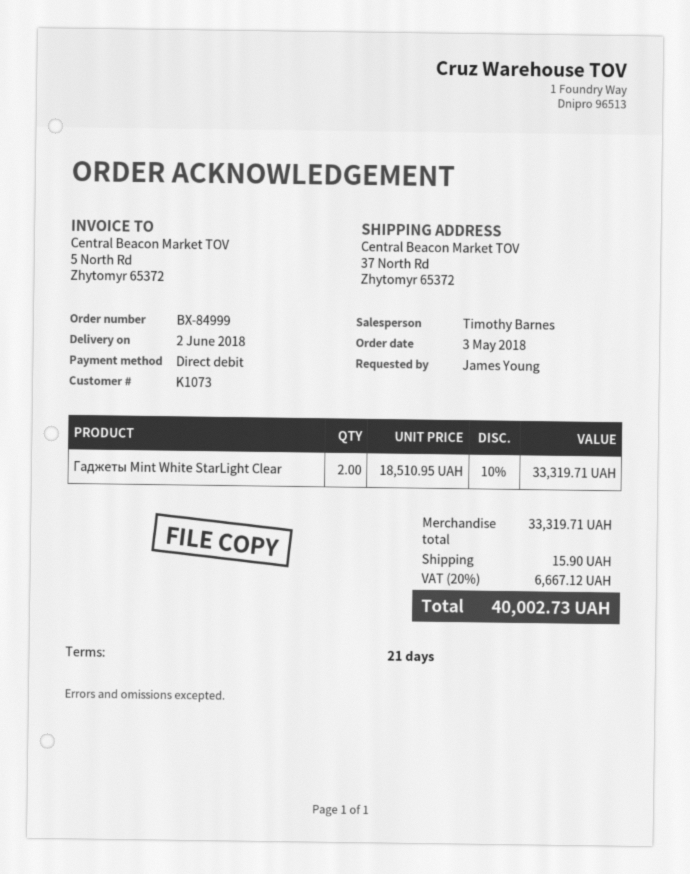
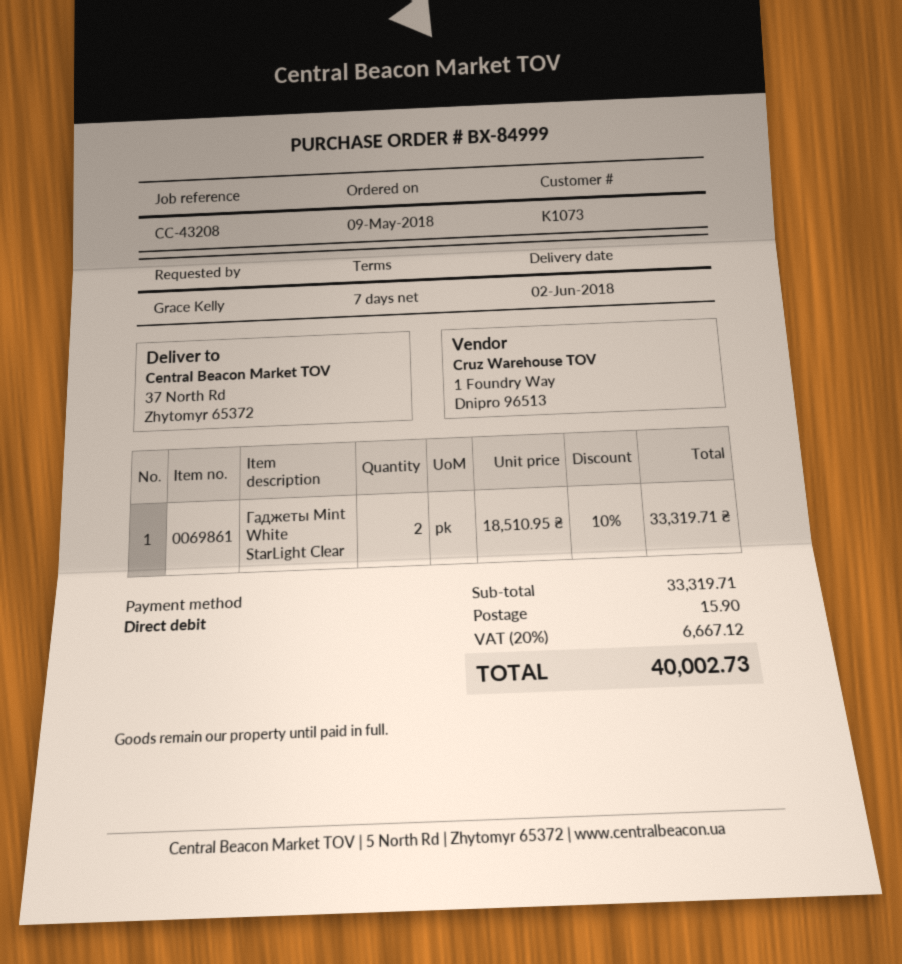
order date: 2018-05-03 -> 2018-05-09
payment terms: 21 days -> 7 days
ordered by: James Young -> Grace Kelly

